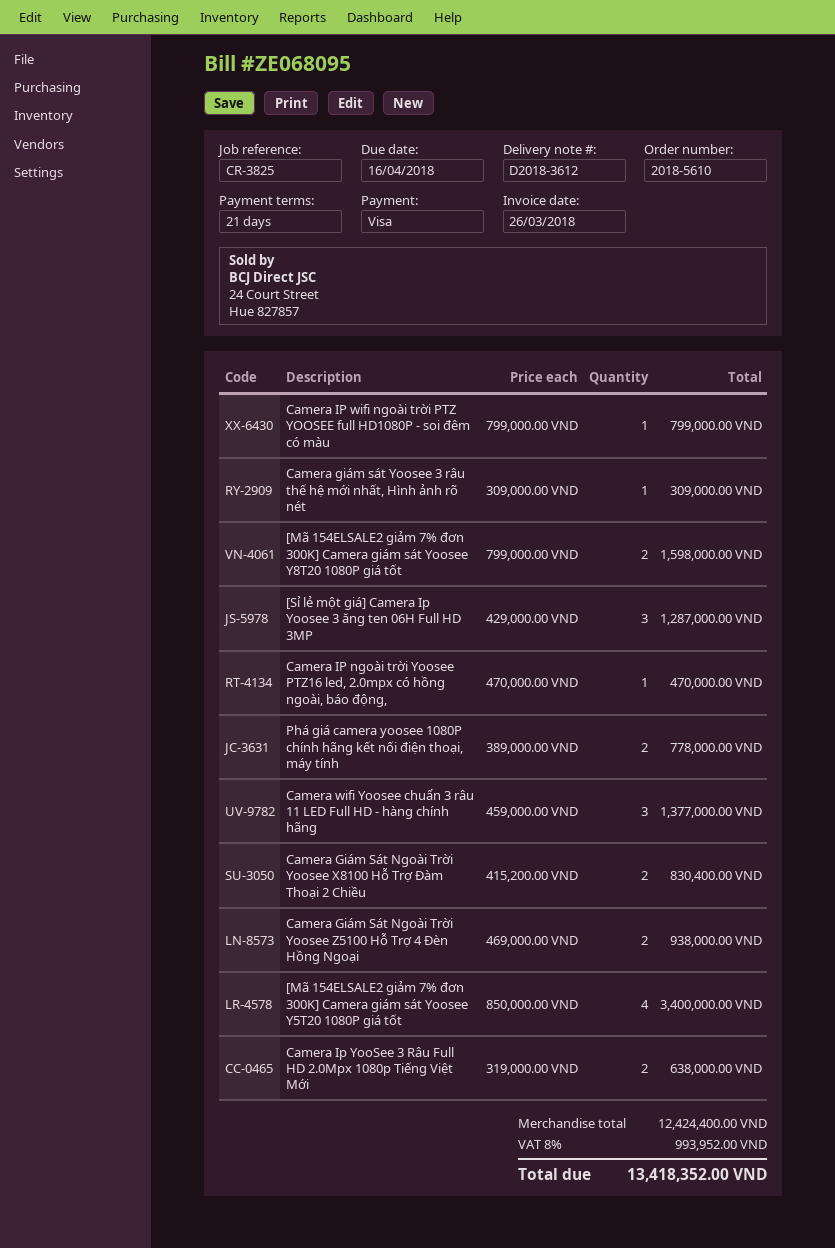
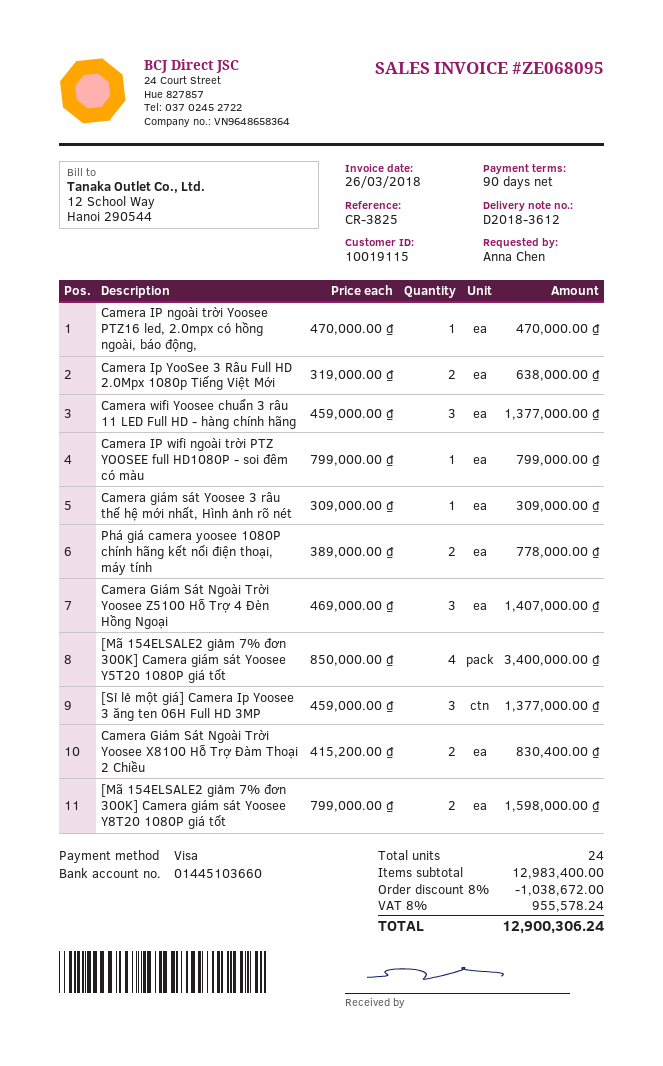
payment terms: 21 days -> 90 days
[Sỉ lẻ một giá] Camera Ip Yoosee 3 ăng ten 06H Full HD 3MP: 3 x 429000.00 = 1287000.00 -> 3 x 459000.00 = 1377000.00
Camera Giám Sát Ngoài Trời Yoosee Z5100 Hỗ Trợ 4 Đèn Hồng Ngoại: 2 x 469000.00 = 938000.00 -> 3 x 469000.00 = 1407000.00
subtotal: 12424400.00 -> 12983400.00
discount: none -> 8% = 1038672.00
tax: 8% = 993952.00 -> 8% = 955578.24
total: 13418352.00 -> 12900306.24

